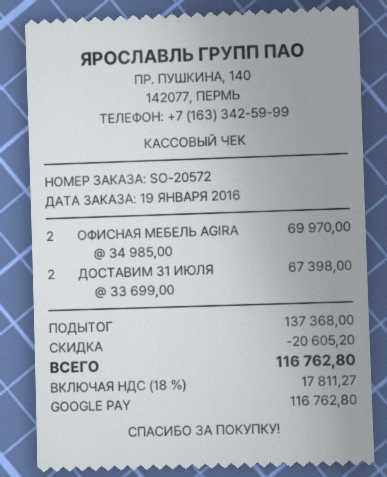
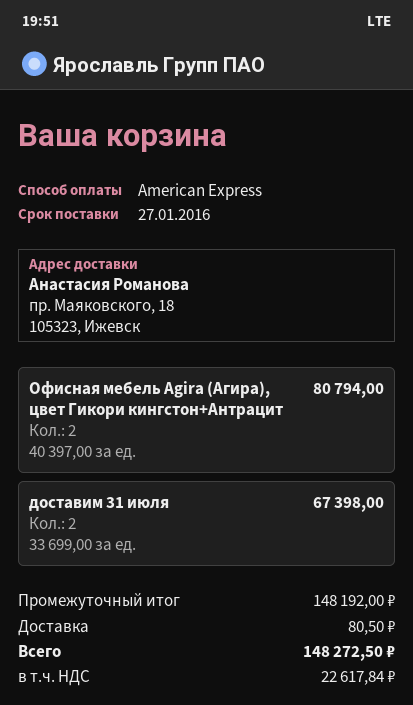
payment method: Google Pay -> American Express
ОФИСНАЯ МЕБЕЛЬ AGIRA: 2 x 34985.00 = 69970.00 -> 2 x 40397.00 = 80794.00
subtotal: 137368.00 -> 148192.00
discount: 20605.20 -> none
shipping: none -> 80.50
tax: 17811.27 -> 22617.84
total: 116762.80 -> 148272.50

